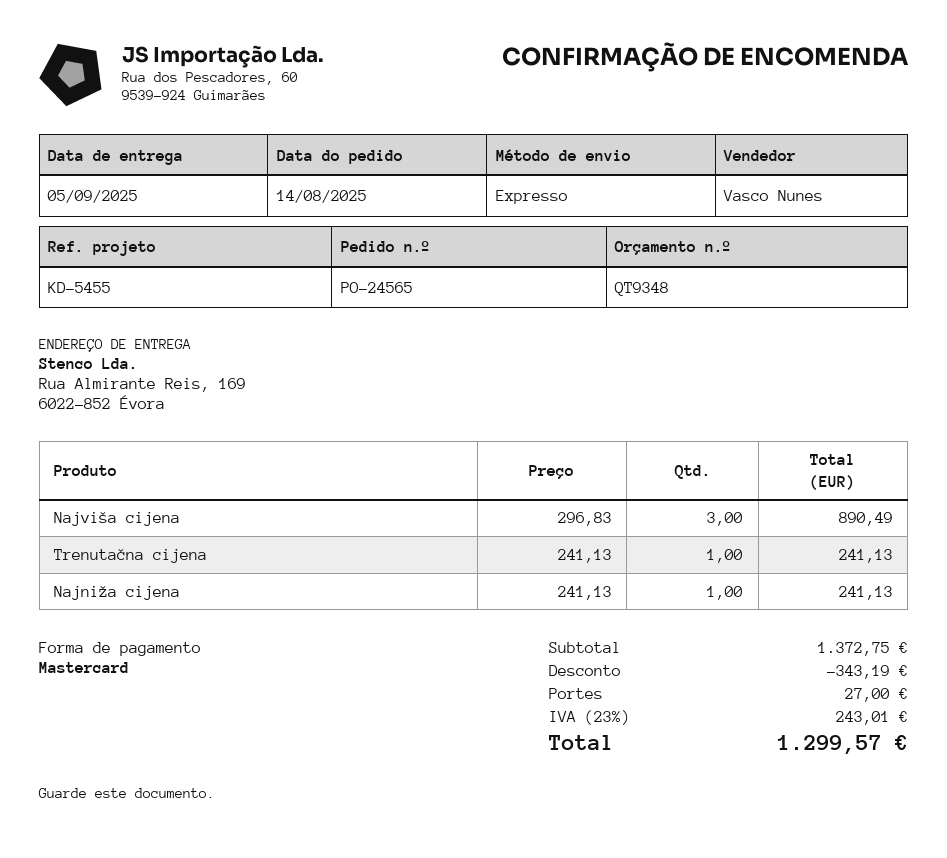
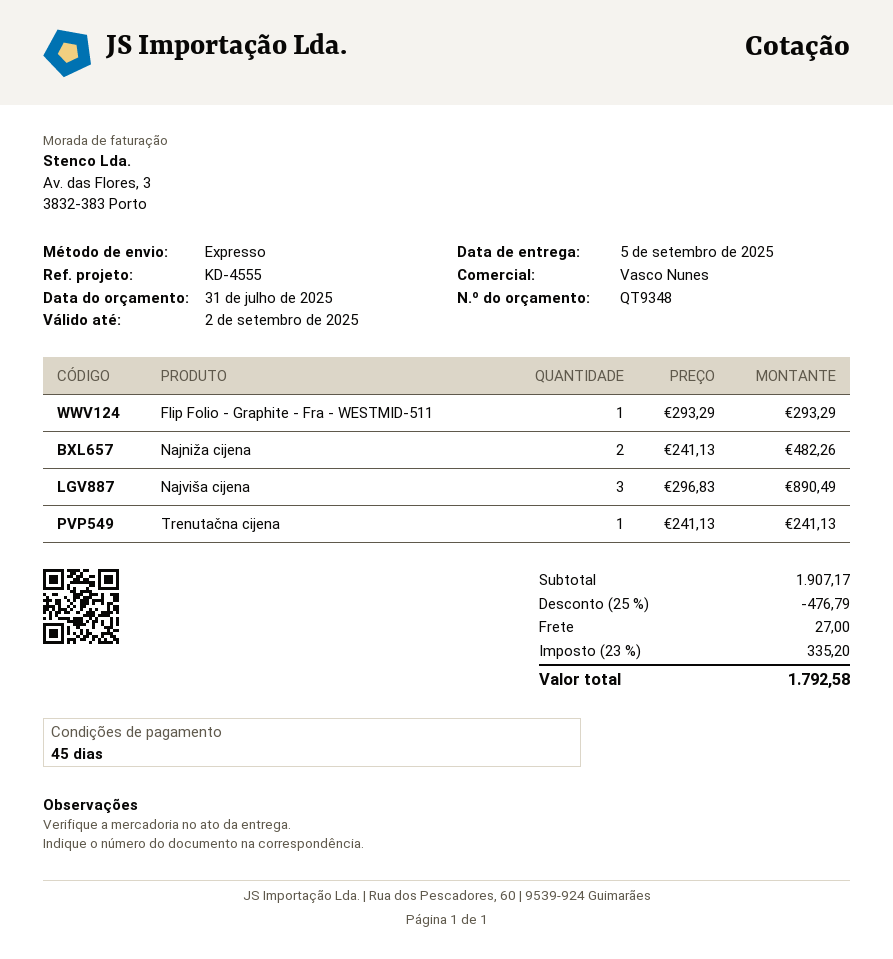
reference: KD-5455 -> KD-4555
Najniža cijena: 1 x 241.13 = 241.13 -> 2 x 241.13 = 482.26
Flip Folio - Graphite - Fra - WESTMID-511: none -> 1 x 293.29 = 293.29
subtotal: 1372.75 -> 1907.17
discount: 343.19 -> 476.79
tax: 23% = 243.01 -> 23% = 335.20
total: 1299.57 -> 1792.58

